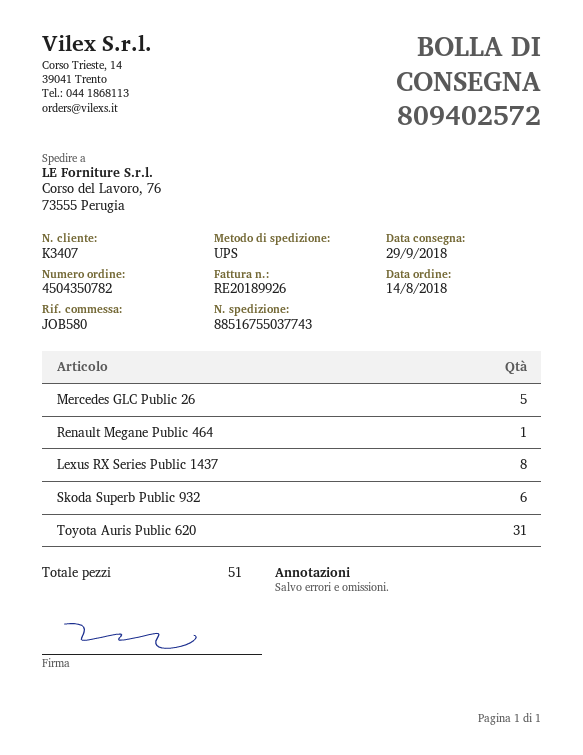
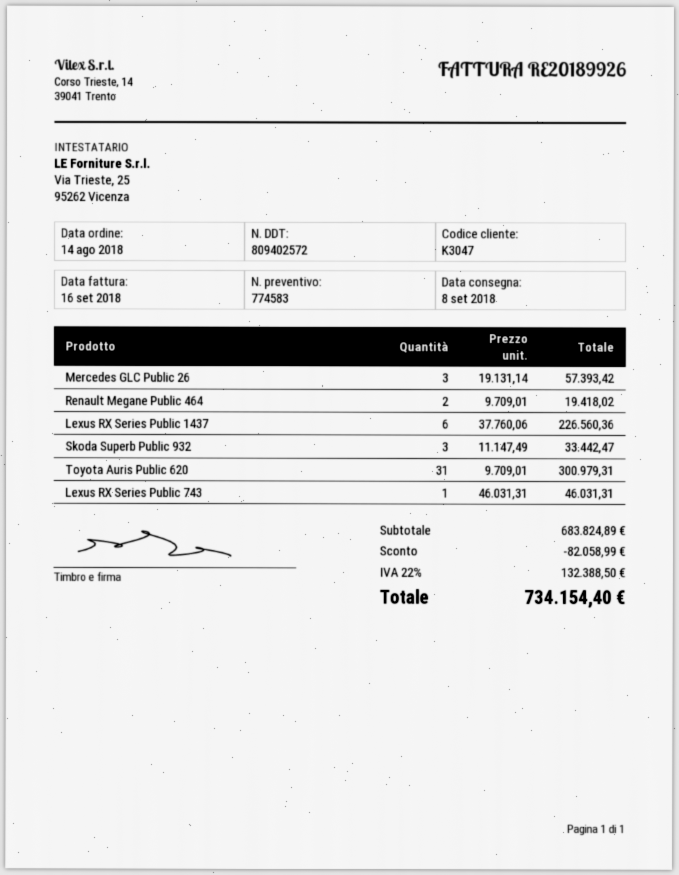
delivery date: 2018-09-29 -> 2018-09-08
customer number: K3407 -> K3047
Mercedes GLC Public 26: 5 -> 3
Renault Megane Public 464: 1 -> 2
Lexus RX Series Public 1437: 8 -> 6
Skoda Superb Public 932: 6 -> 3
Lexus RX Series Public 743: none -> 1

